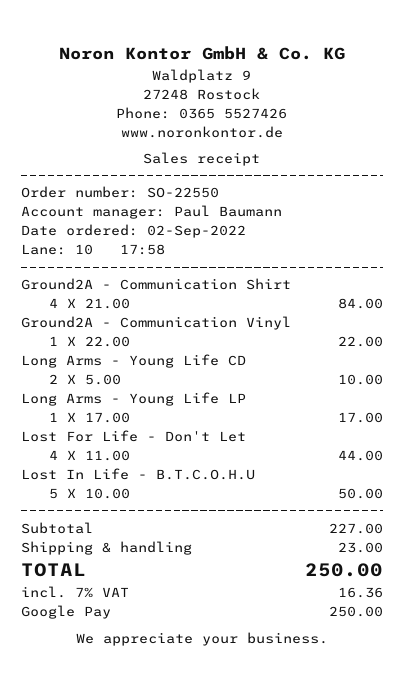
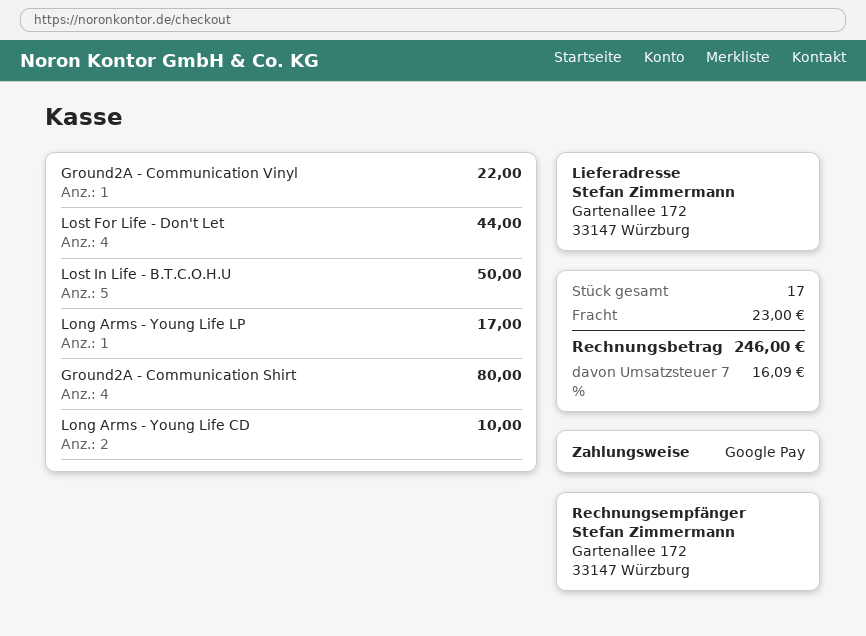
Ground2A - Communication Shirt: 4 for 84.00 -> 4 for 80.00
tax: 7% = 16.36 -> 7% = 16.09
total: 250.00 -> 246.00

